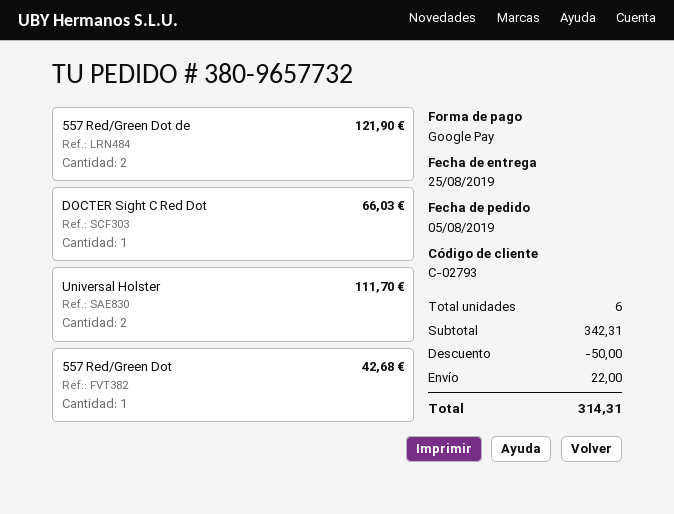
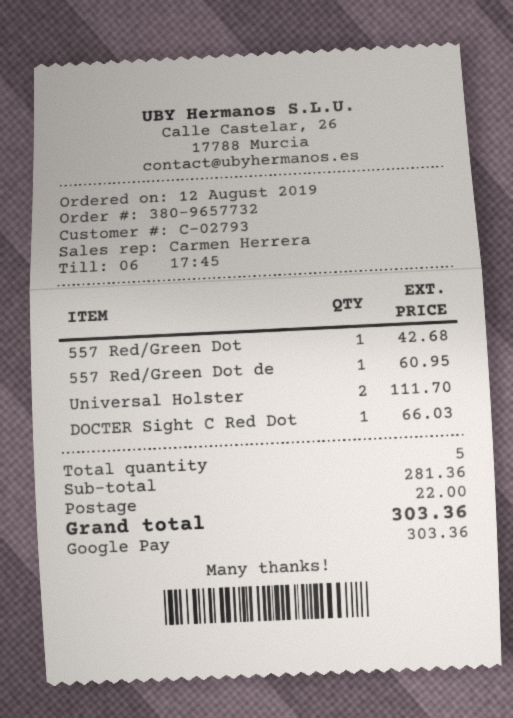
order date: 2019-08-05 -> 2019-08-12
557 Red/Green Dot de: 2 for 121.90 -> 1 for 60.95
total quantity: 6 -> 5
subtotal: 342.31 -> 281.36
discount: 50.00 -> none
total: 314.31 -> 303.36

